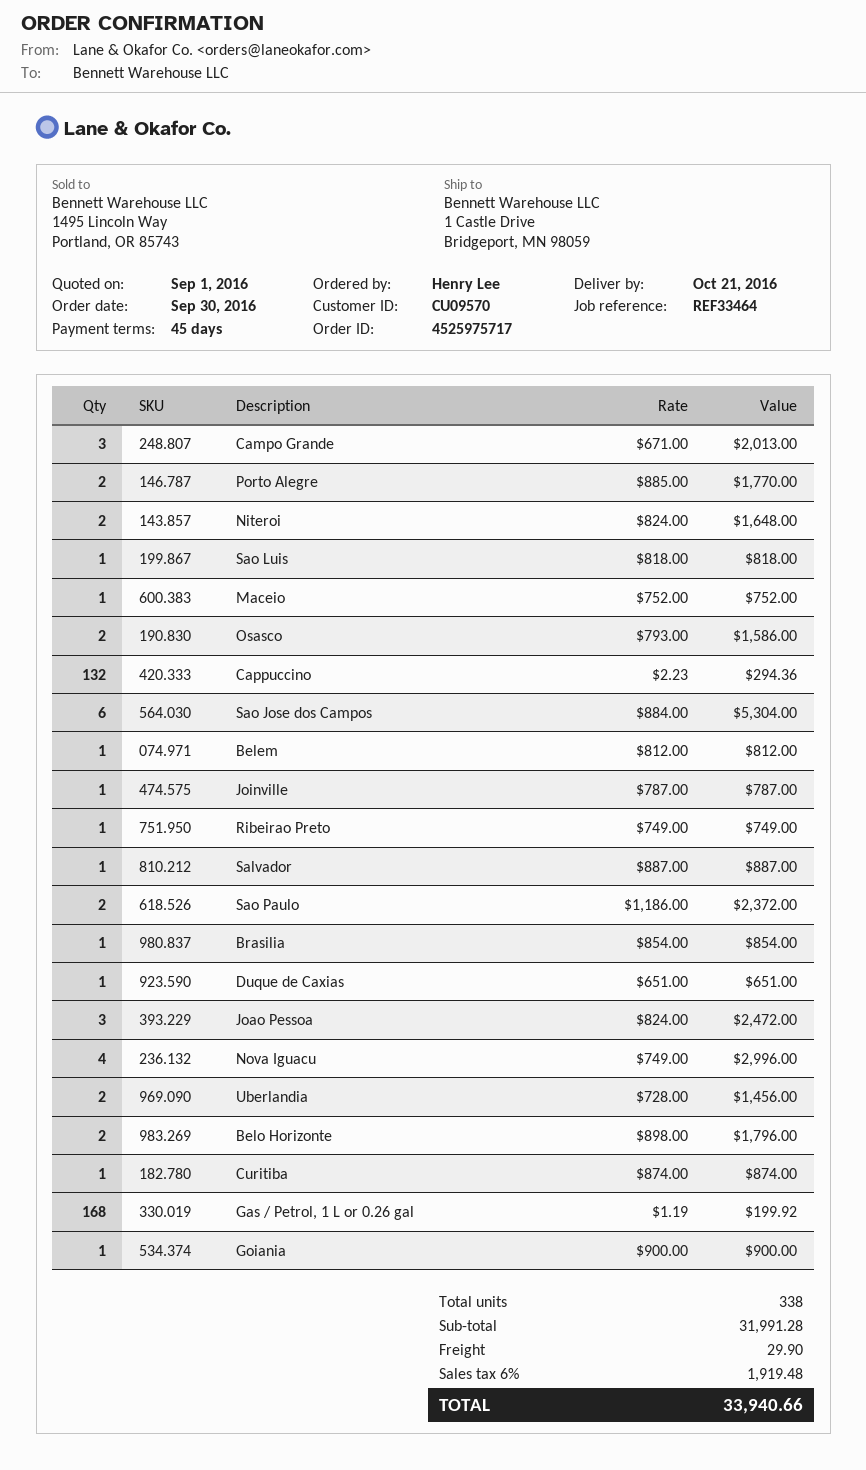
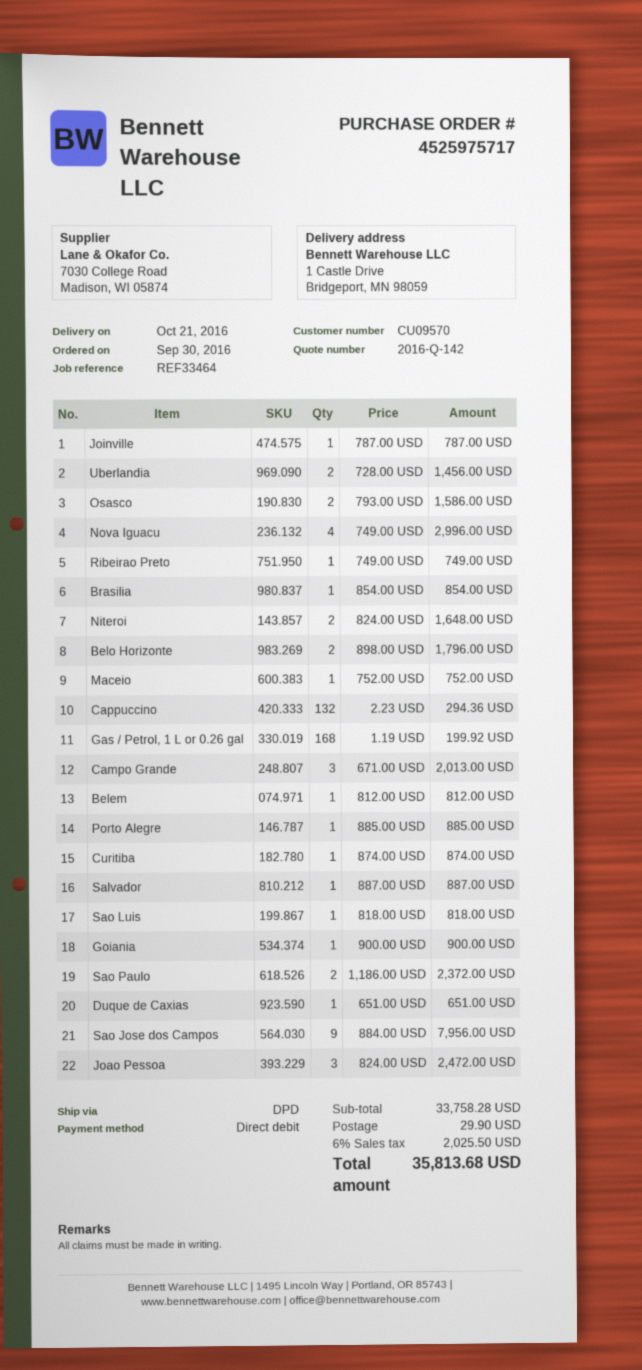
Porto Alegre: 2 x 885.00 = 1770.00 -> 1 x 885.00 = 885.00
Sao Jose dos Campos: 6 x 884.00 = 5304.00 -> 9 x 884.00 = 7956.00
subtotal: 31991.28 -> 33758.28
tax: 6% = 1919.48 -> 6% = 2025.50
total: 33940.66 -> 35813.68

